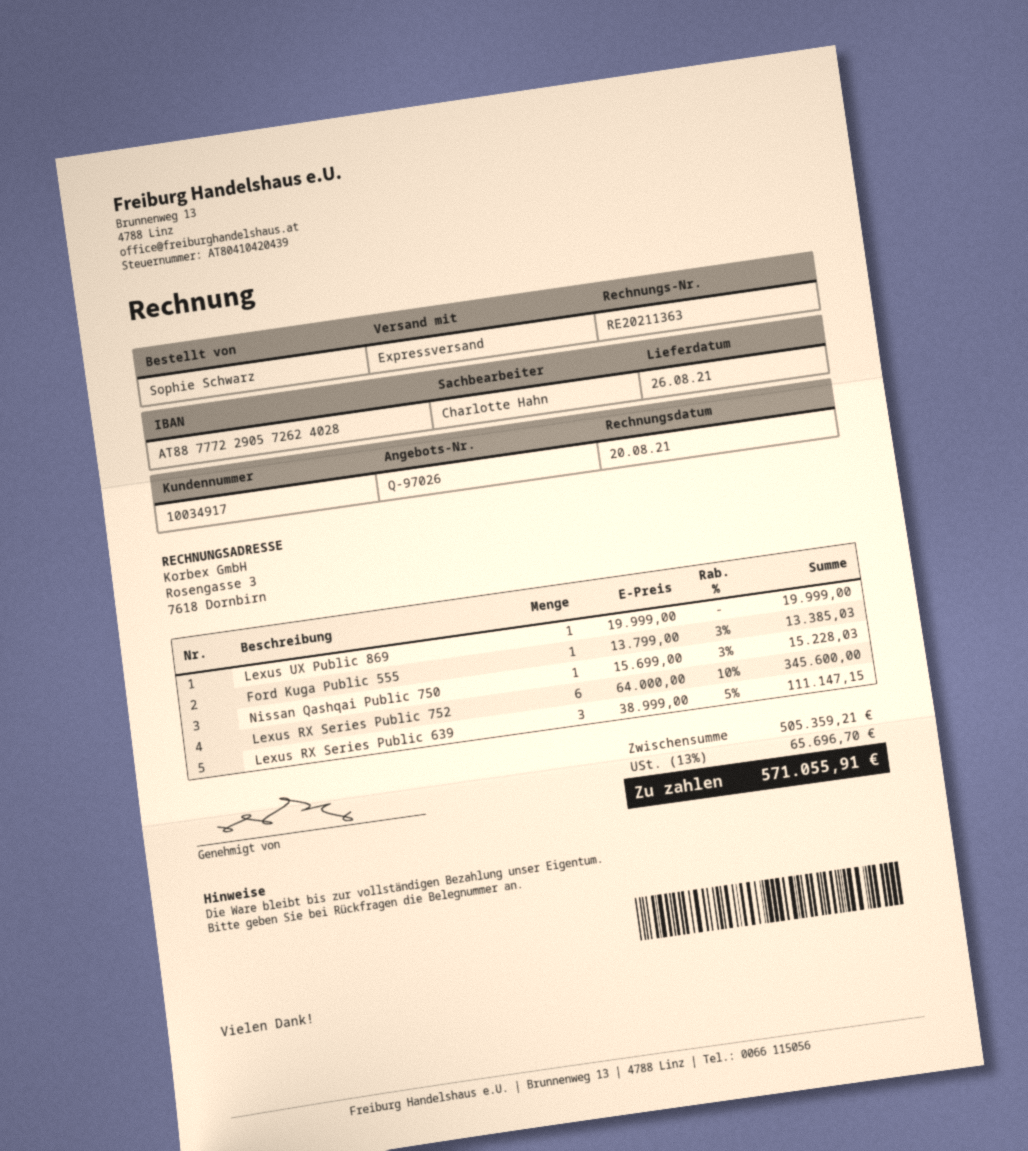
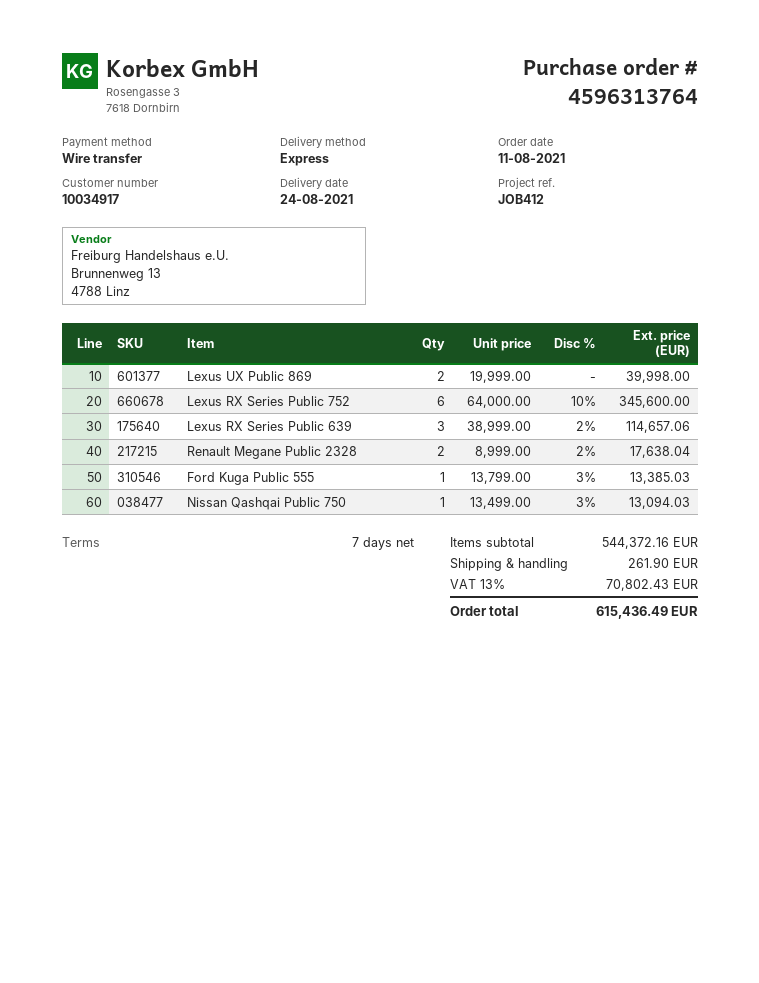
delivery date: 2021-08-26 -> 2021-08-24
Lexus UX Public 869: 1 x 19999.00 = 19999.00 -> 2 x 19999.00 = 39998.00
Nissan Qashqai Public 750: 1 x 15699.00 - 3% = 15228.03 -> 1 x 13499.00 - 3% = 13094.03
Lexus RX Series Public 639: 3 x 38999.00 - 5% = 111147.15 -> 3 x 38999.00 - 2% = 114657.06
Renault Megane Public 2328: none -> 2 x 8999.00 - 2% = 17638.04
subtotal: 505359.21 -> 544372.16
shipping: none -> 261.90
tax: 13% = 65696.70 -> 13% = 70802.43
total: 571055.91 -> 615436.49

